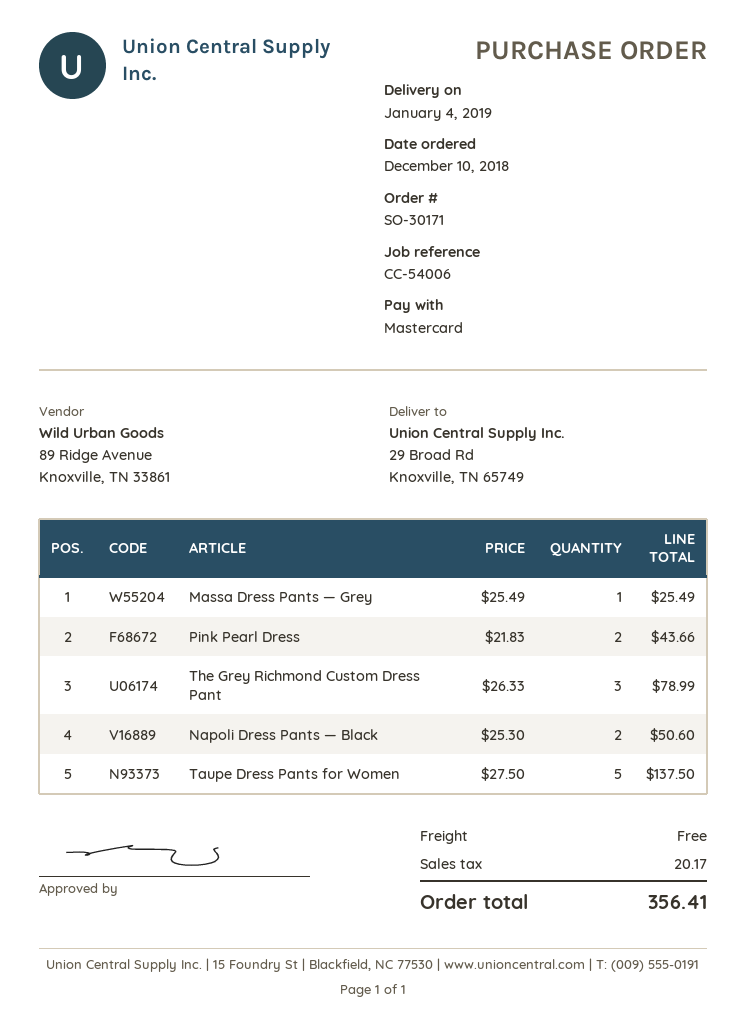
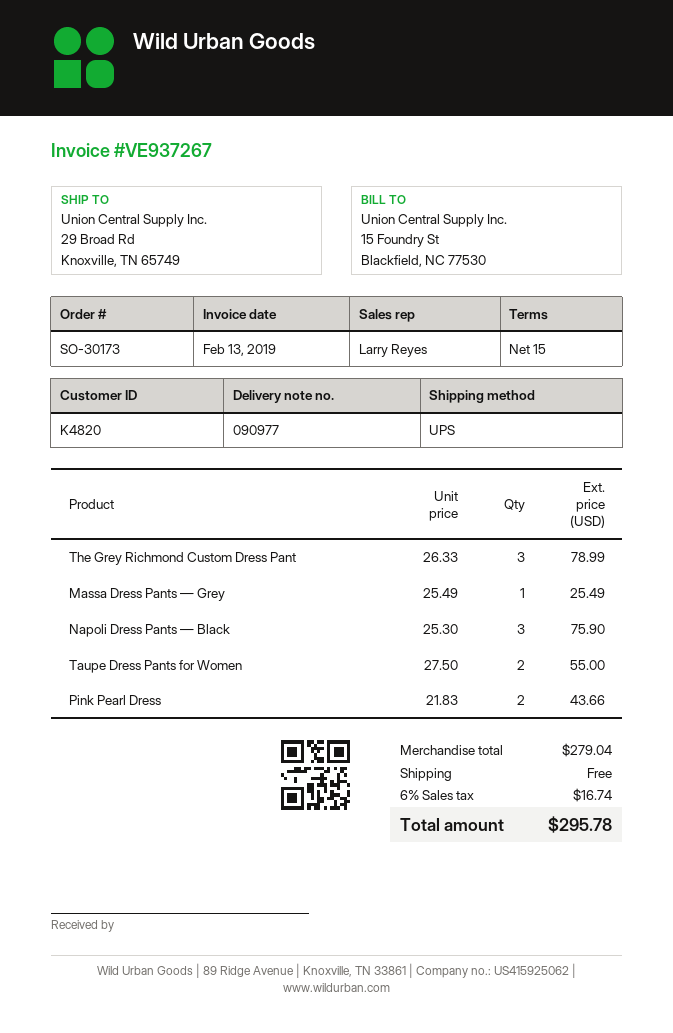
order number: SO-30171 -> SO-30173
Napoli Dress Pants — Black: 2 x 25.30 = 50.60 -> 3 x 25.30 = 75.90
Taupe Dress Pants for Women: 5 x 27.50 = 137.50 -> 2 x 27.50 = 55.00
tax: 20.17 -> 16.74
total: 356.41 -> 295.78

